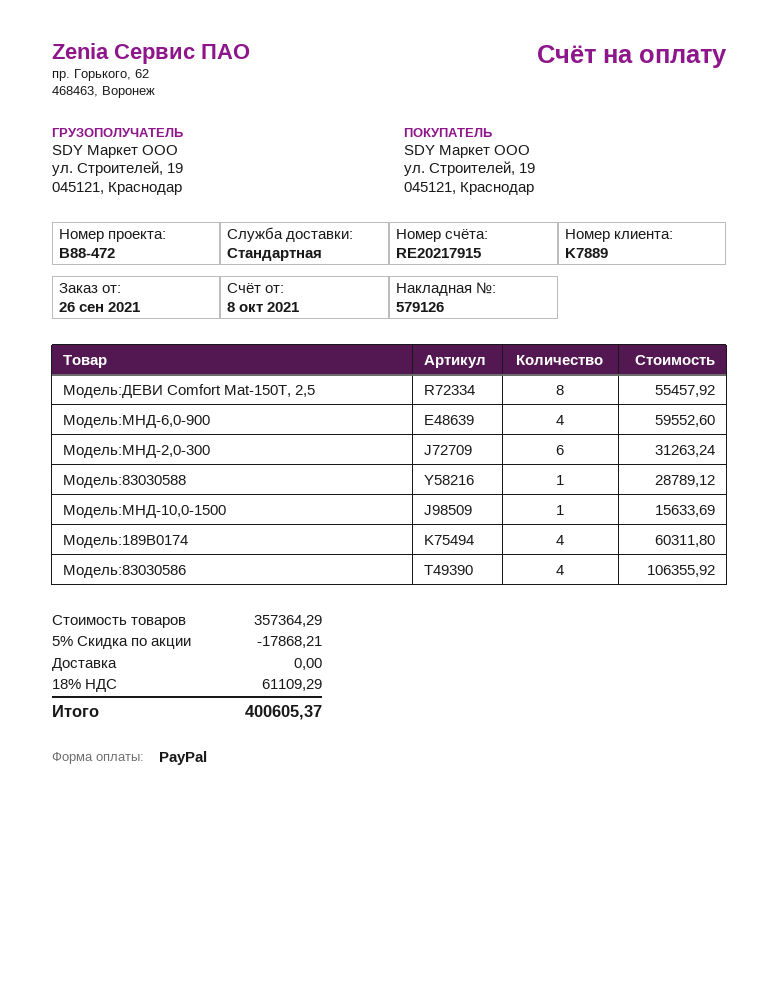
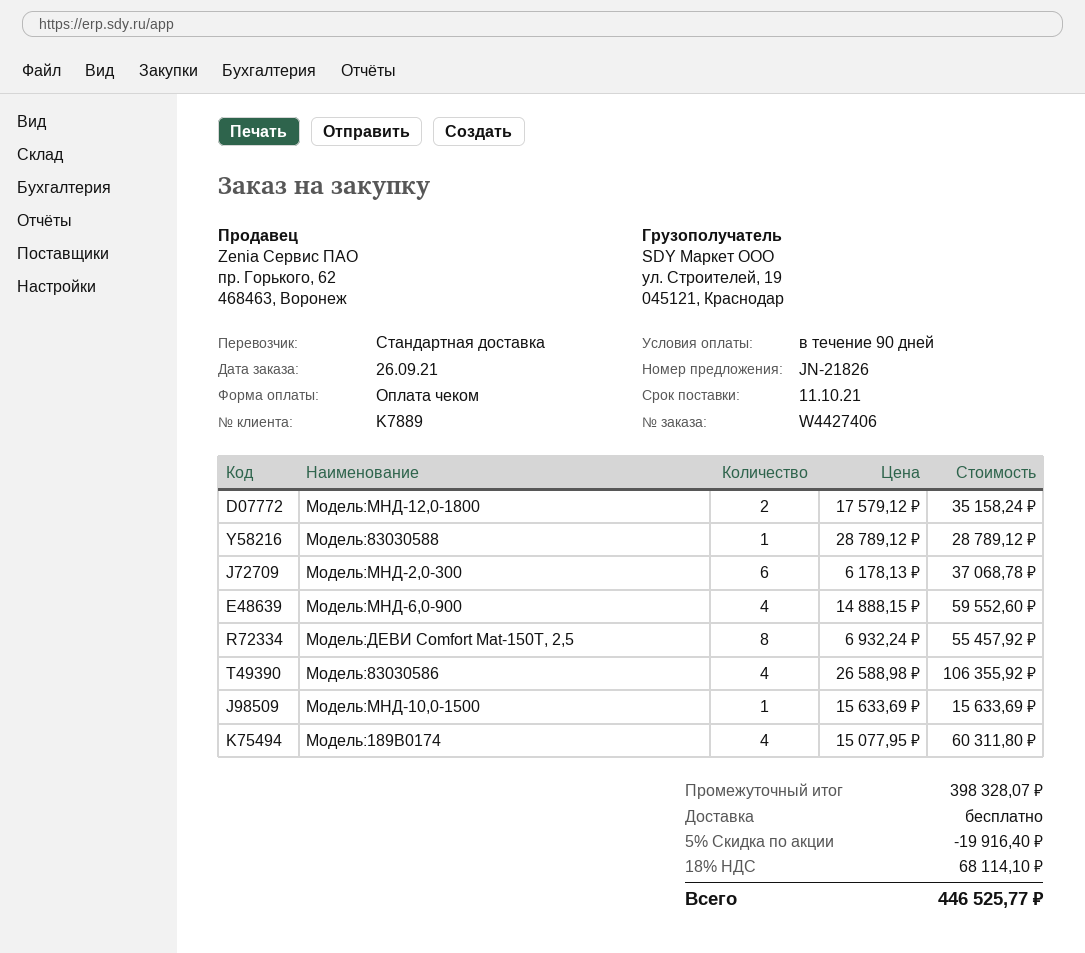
payment method: PayPal -> cheque
Модель:МНД-2,0-300: 6 for 31263.24 -> 6 for 37068.78
Модель:МНД-12,0-1800: none -> 2 for 35158.24
subtotal: 357364.29 -> 398328.07
discount: 5% = 17868.21 -> 5% = 19916.40
tax: 18% = 61109.29 -> 18% = 68114.10
total: 400605.37 -> 446525.77

